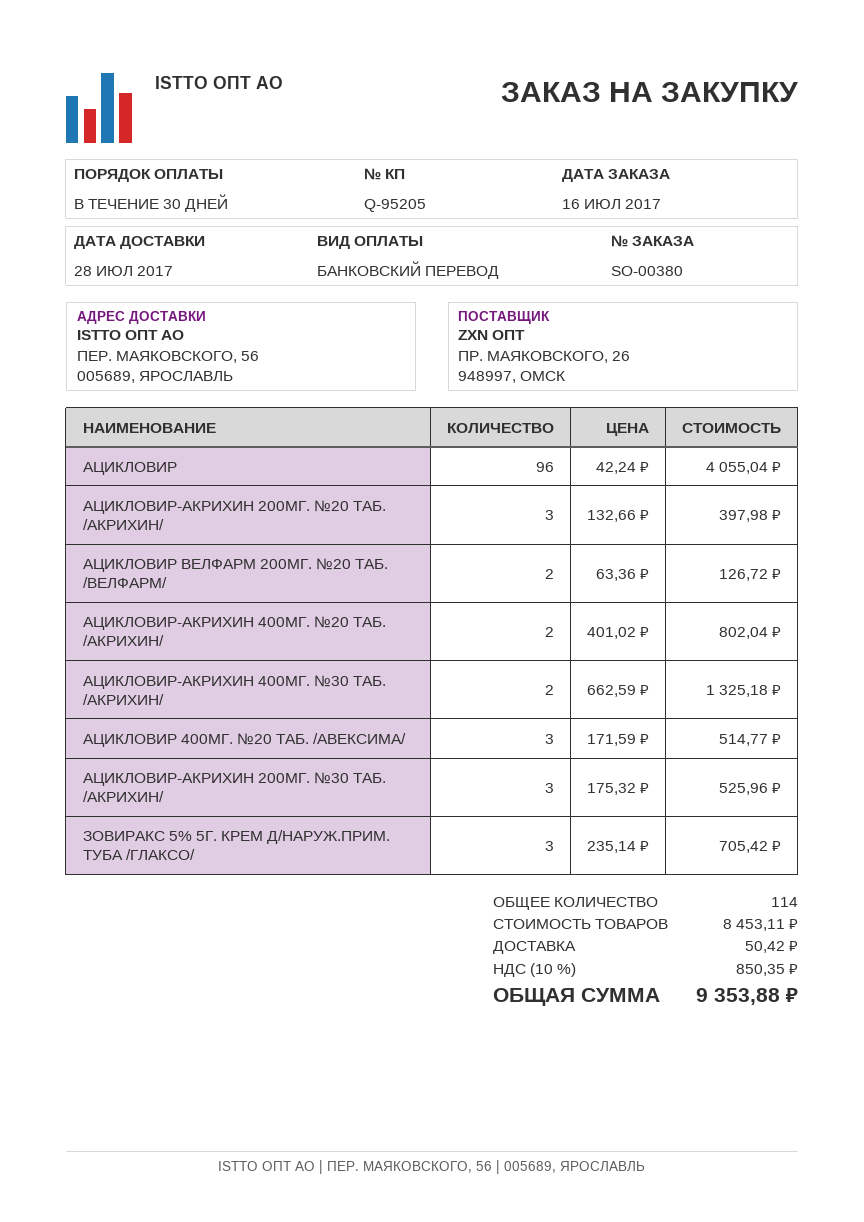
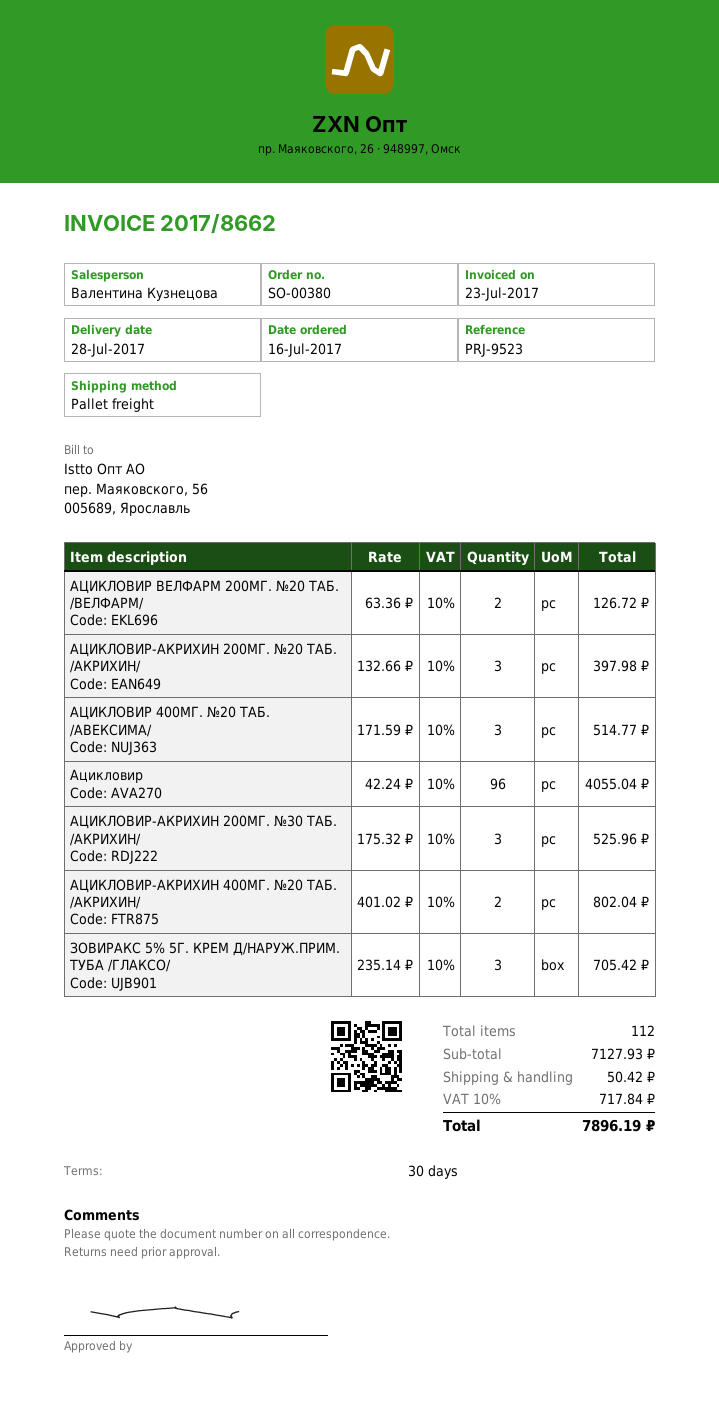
АЦИКЛОВИР-АКРИХИН 400МГ. №30 ТАБ. /АКРИХИН/: 2 x 662.59 = 1325.18 -> none
total quantity: 114 -> 112
subtotal: 8453.11 -> 7127.93
tax: 10% = 850.35 -> 10% = 717.84
total: 9353.88 -> 7896.19

